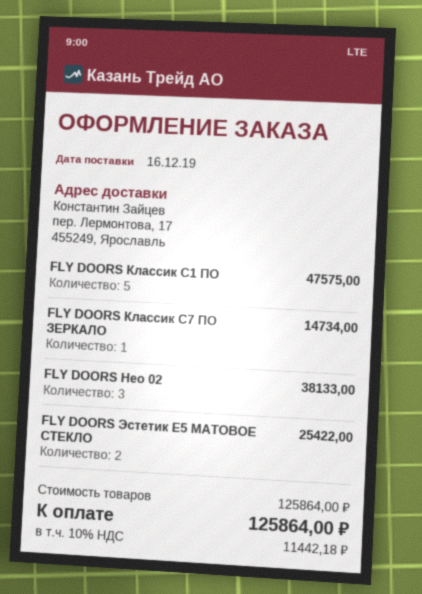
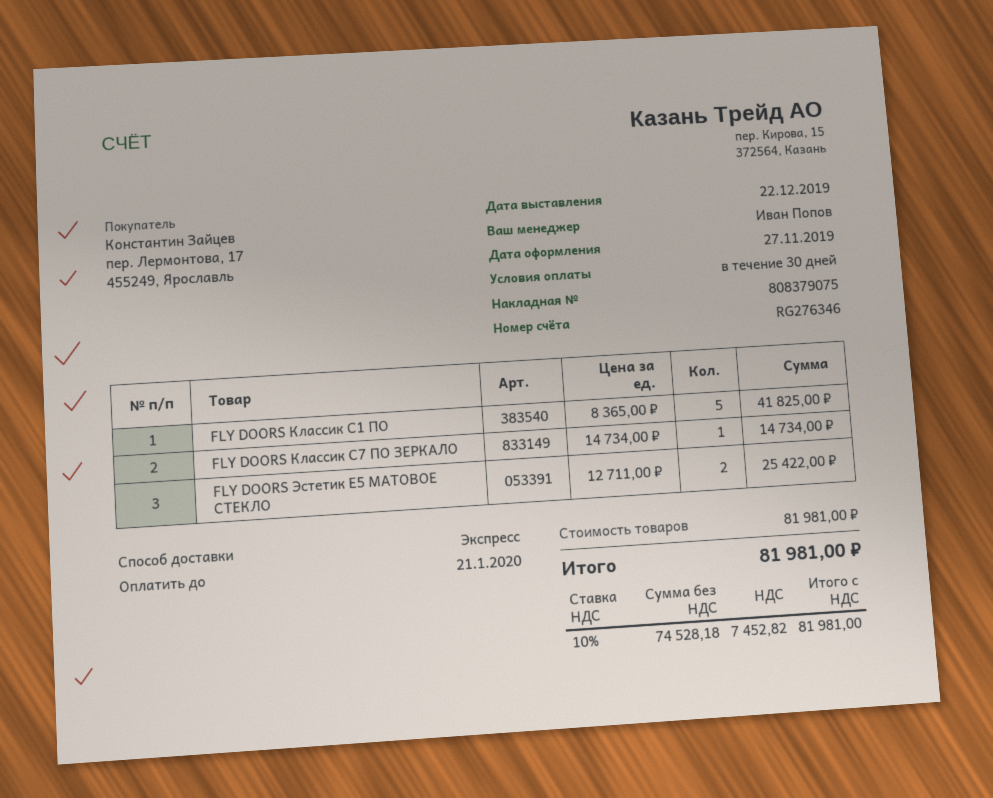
FLY DOORS Классик C1 ПО: 5 for 47575.00 -> 5 for 41825.00
FLY DOORS Нео 02: 3 for 38133.00 -> none
subtotal: 125864.00 -> 81981.00
tax: 10% = 11442.18 -> 10% = 7452.82
total: 125864.00 -> 81981.00

